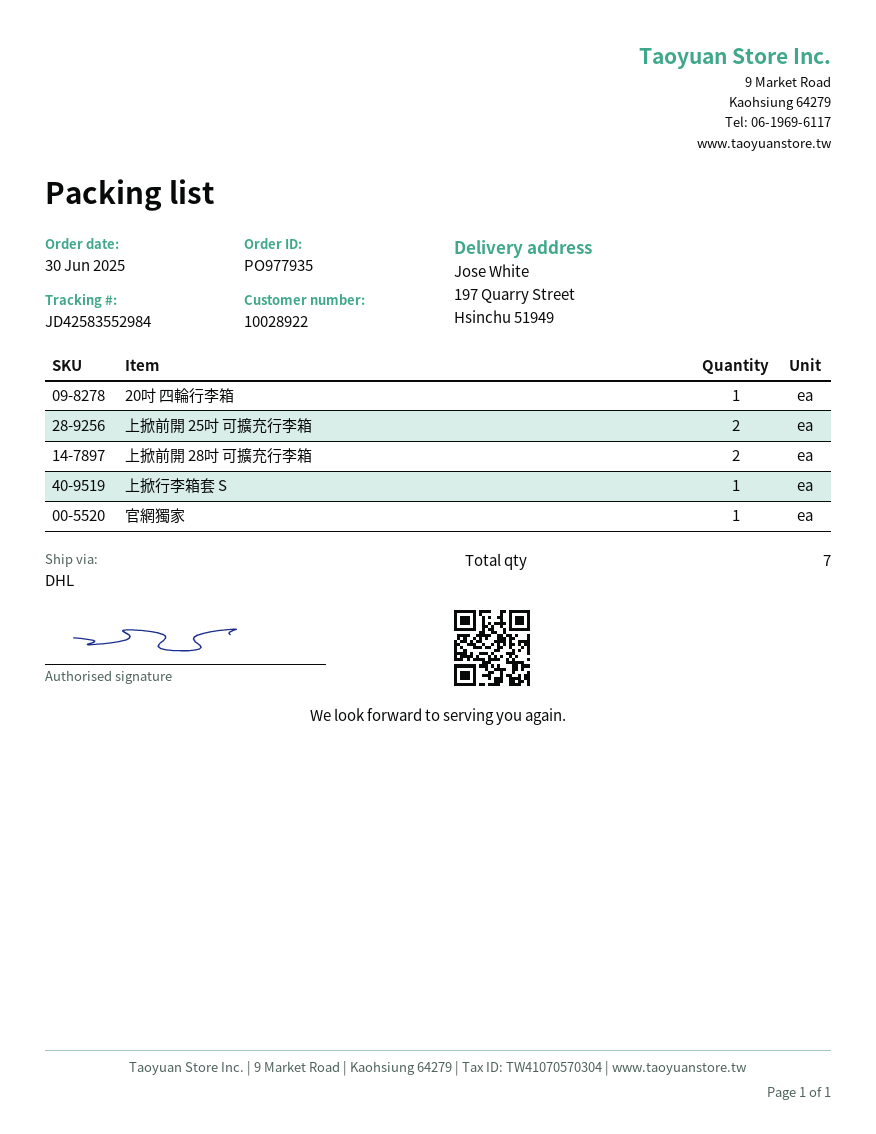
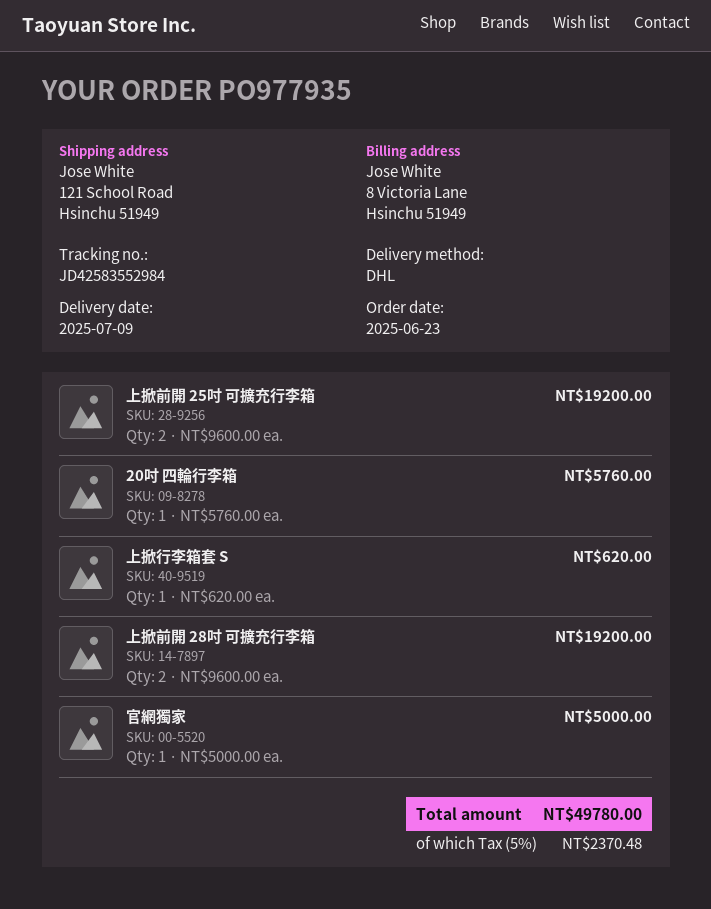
order date: 2025-06-30 -> 2025-06-23
ship to: 197 Quarry Street, Hsinchu 51949 -> 121 School Road, Hsinchu 51949

